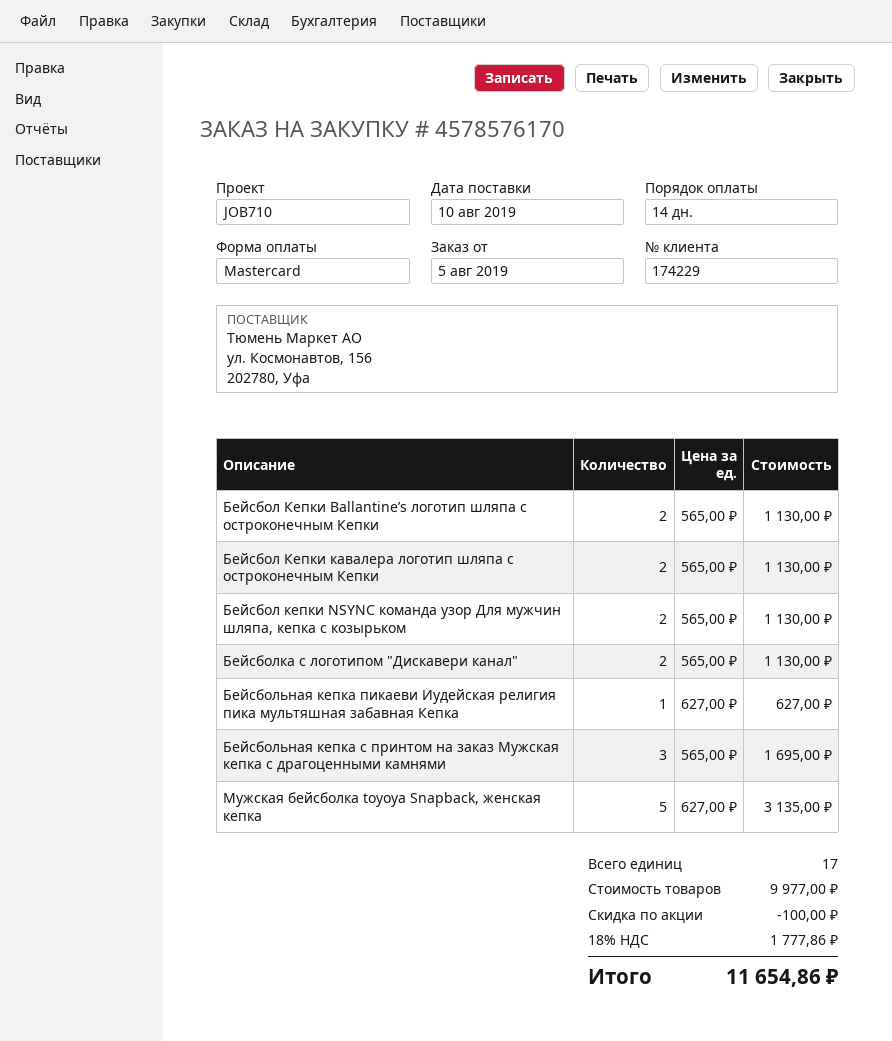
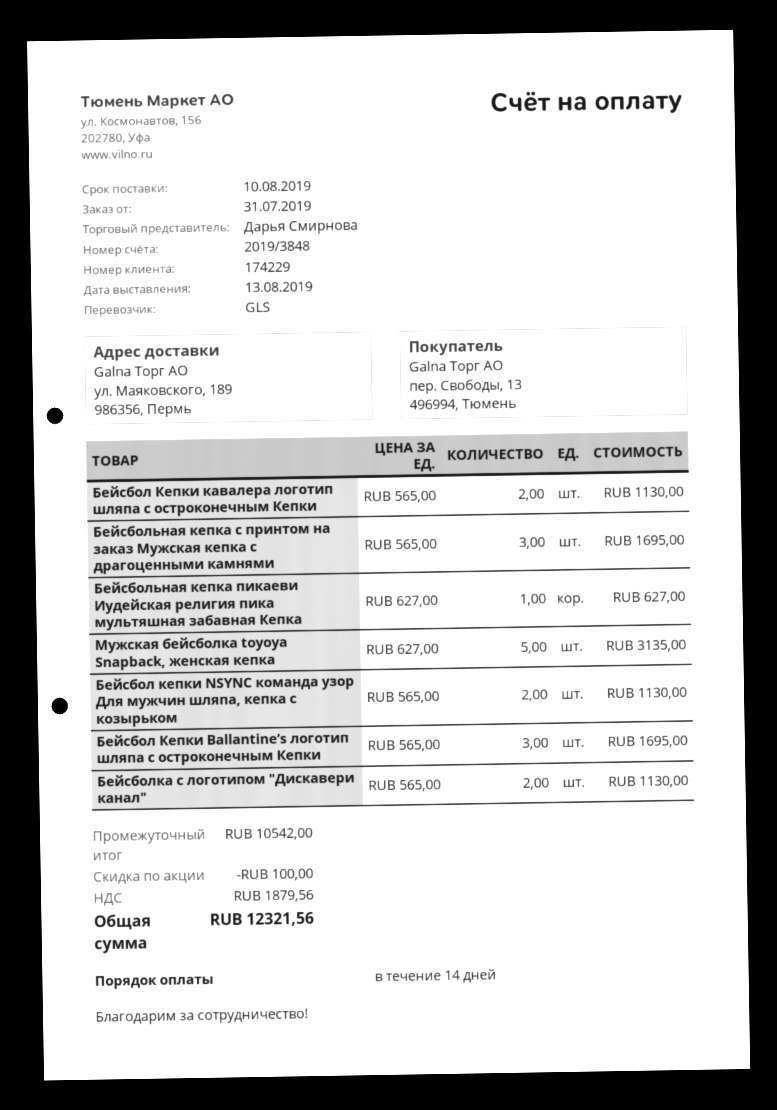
order date: 2019-08-05 -> 2019-07-31
Бейсбол Кепки Ballantine’s логотип шляпа с остроконечным Кепки: 2 x 565.00 = 1130.00 -> 3 x 565.00 = 1695.00
subtotal: 9977.00 -> 10542.00
tax: 1777.86 -> 1879.56
total: 11654.86 -> 12321.56

